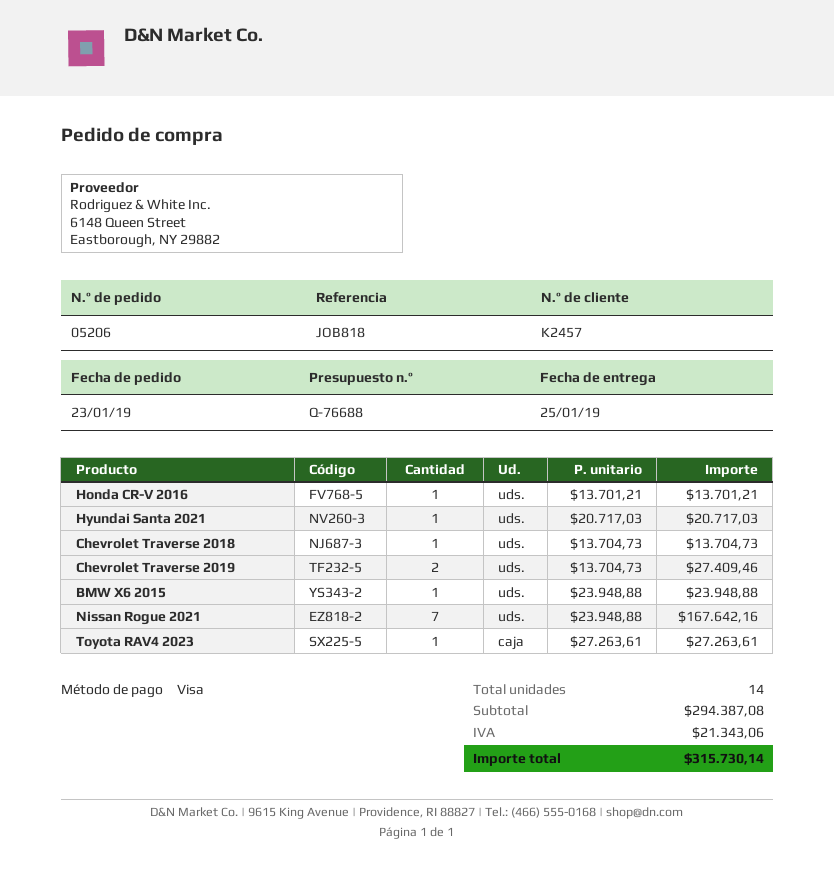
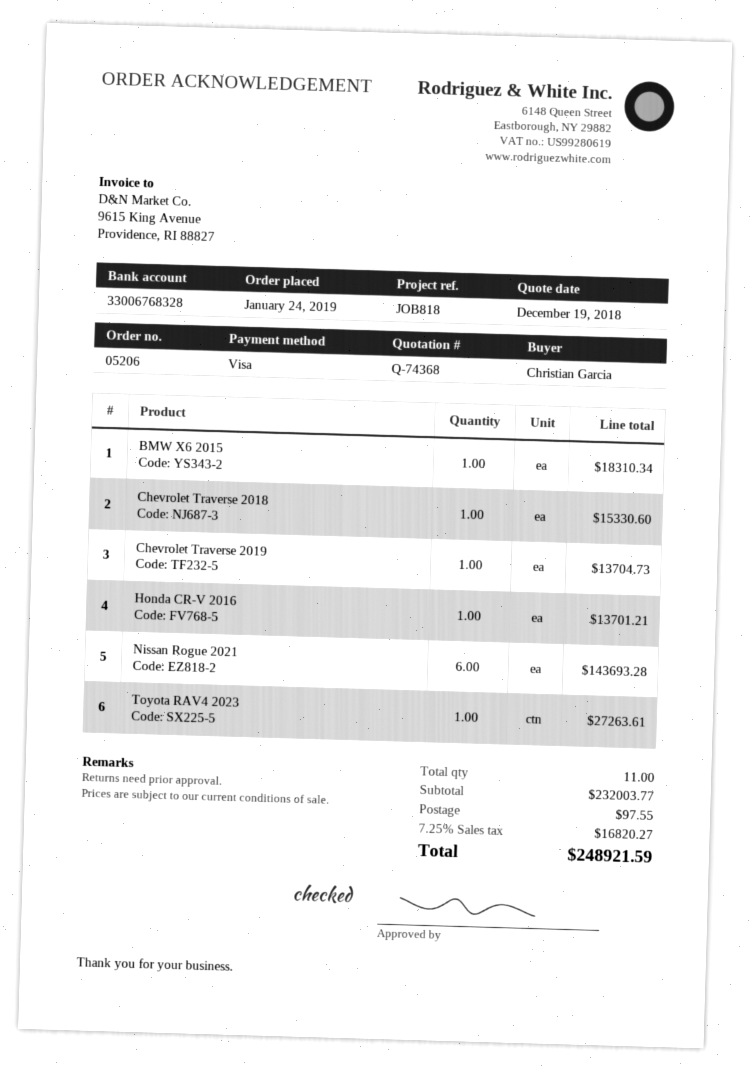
quote number: Q-76688 -> Q-74368
order date: 2019-01-23 -> 2019-01-24
Hyundai Santa 2021: 1 for 20717.03 -> none
Chevrolet Traverse 2018: 1 for 13704.73 -> 1 for 15330.60
Chevrolet Traverse 2019: 2 for 27409.46 -> 1 for 13704.73
BMW X6 2015: 1 for 23948.88 -> 1 for 18310.34
Nissan Rogue 2021: 7 for 167642.16 -> 6 for 143693.28
total quantity: 14 -> 11
subtotal: 294387.08 -> 232003.77
shipping: none -> 97.55
tax: 21343.06 -> 16820.27
total: 315730.14 -> 248921.59

